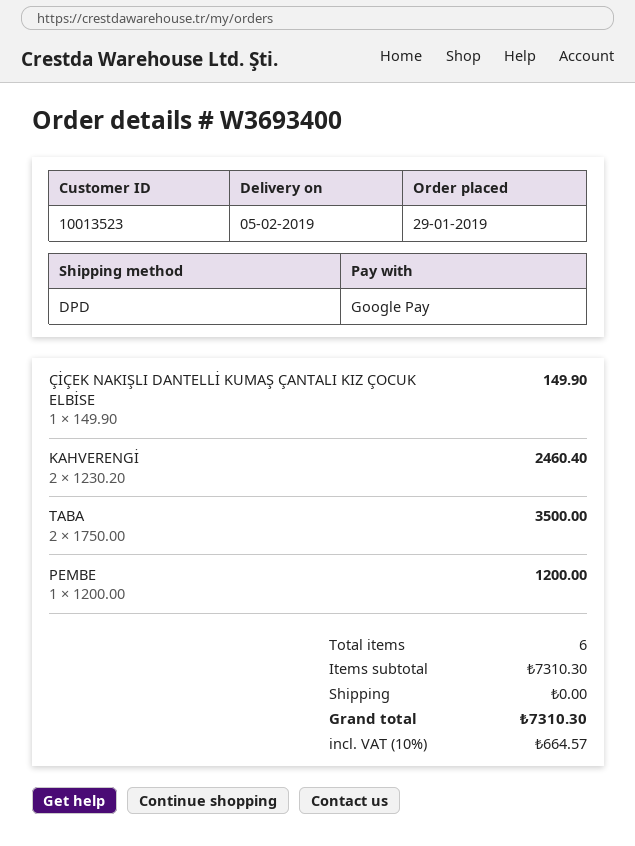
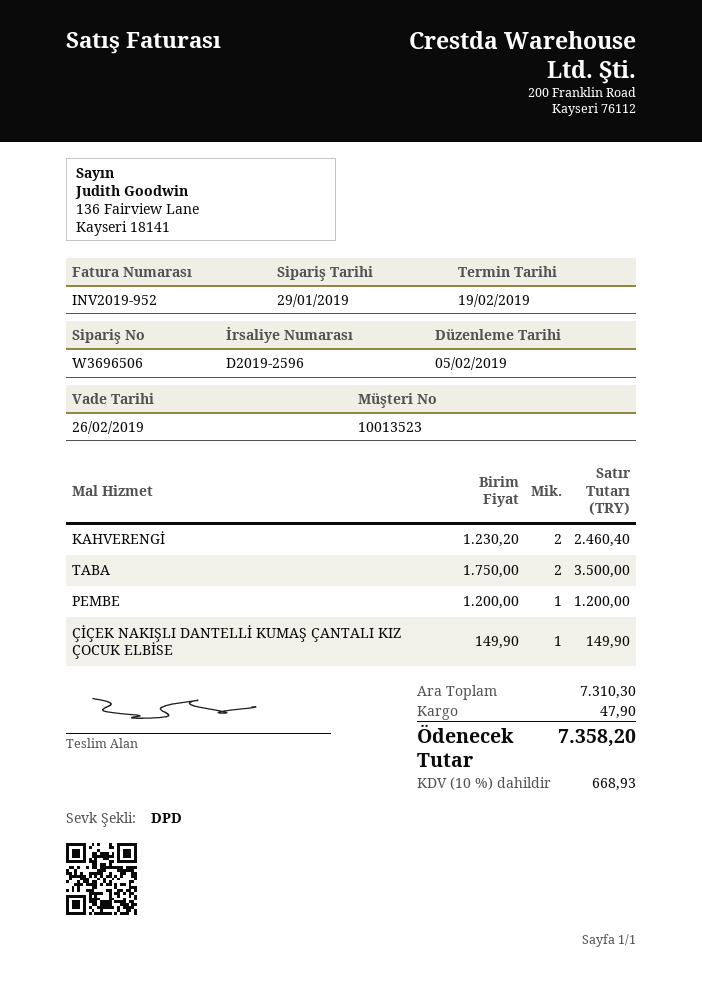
order number: W3693400 -> W3696506
delivery date: 2019-02-05 -> 2019-02-19
shipping: 0.00 -> 47.90
tax: 10% = 664.57 -> 10% = 668.93
total: 7310.30 -> 7358.20

